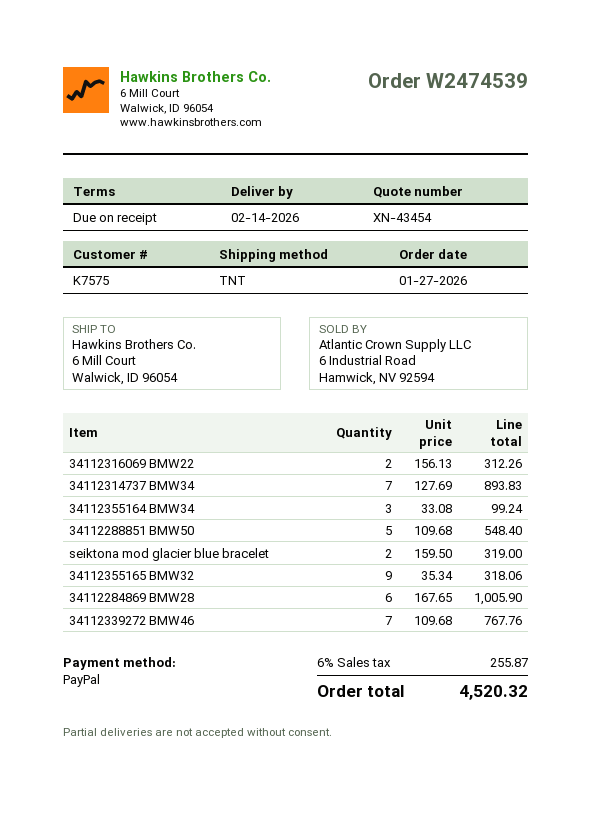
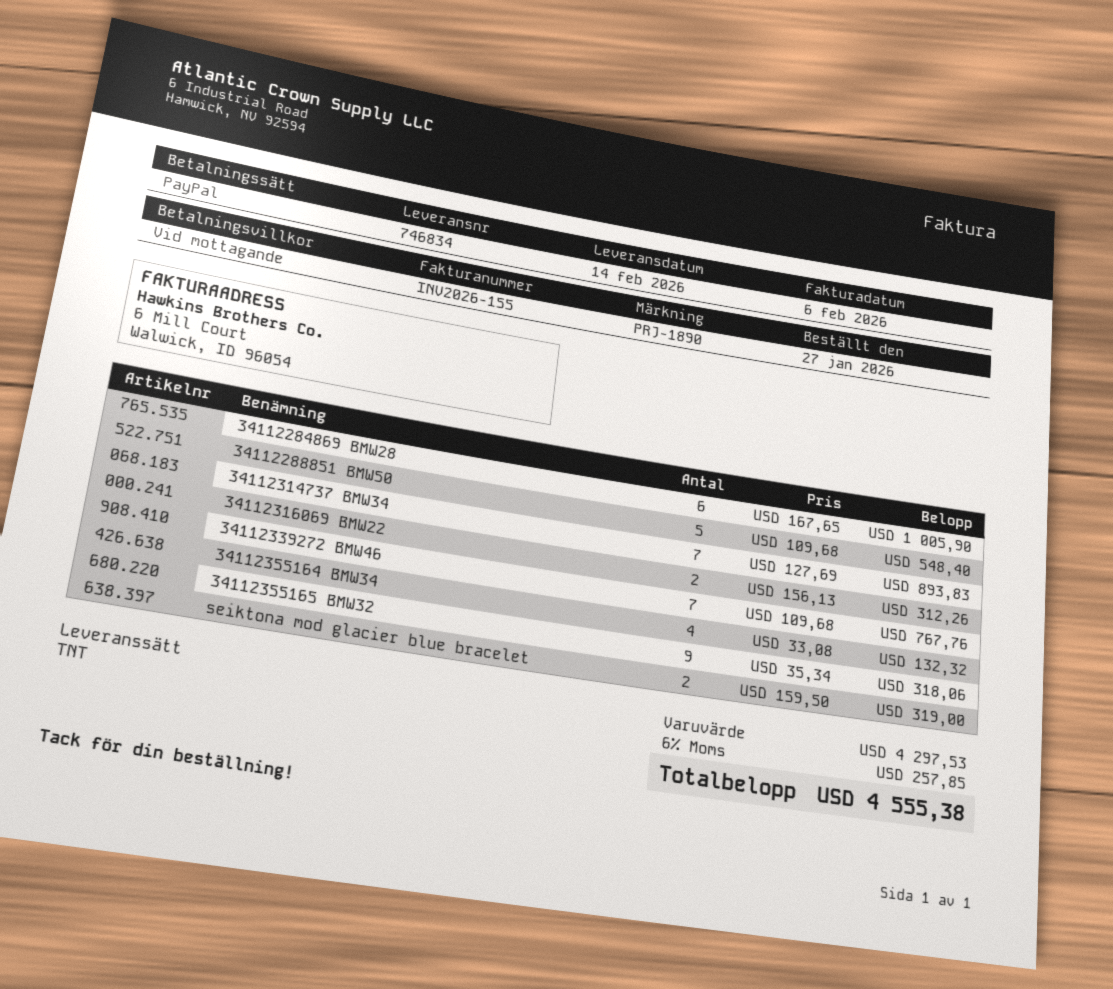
34112355164 BMW34: 3 x 33.08 = 99.24 -> 4 x 33.08 = 132.32
tax: 6% = 255.87 -> 6% = 257.85
total: 4520.32 -> 4555.38

